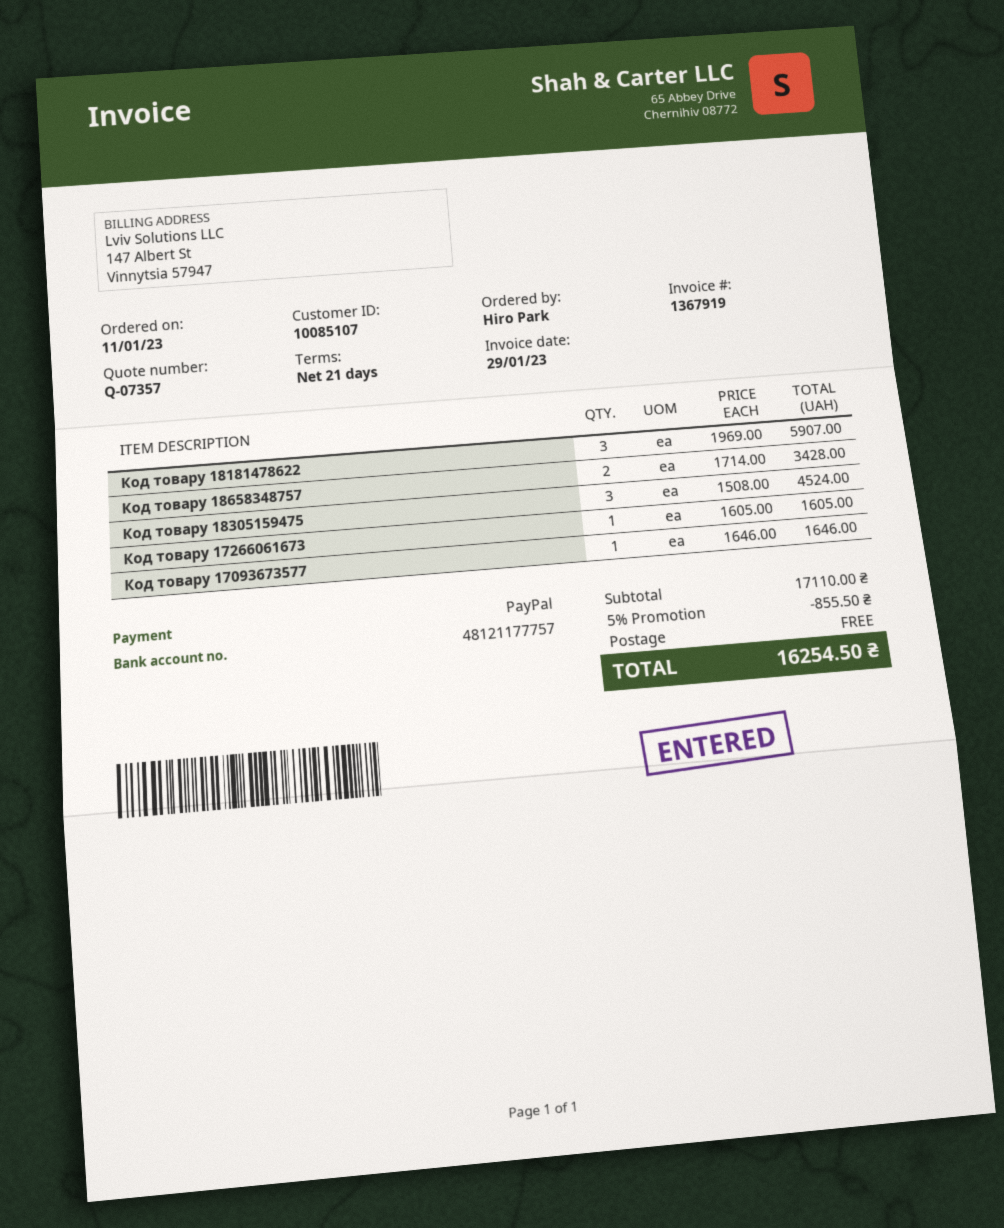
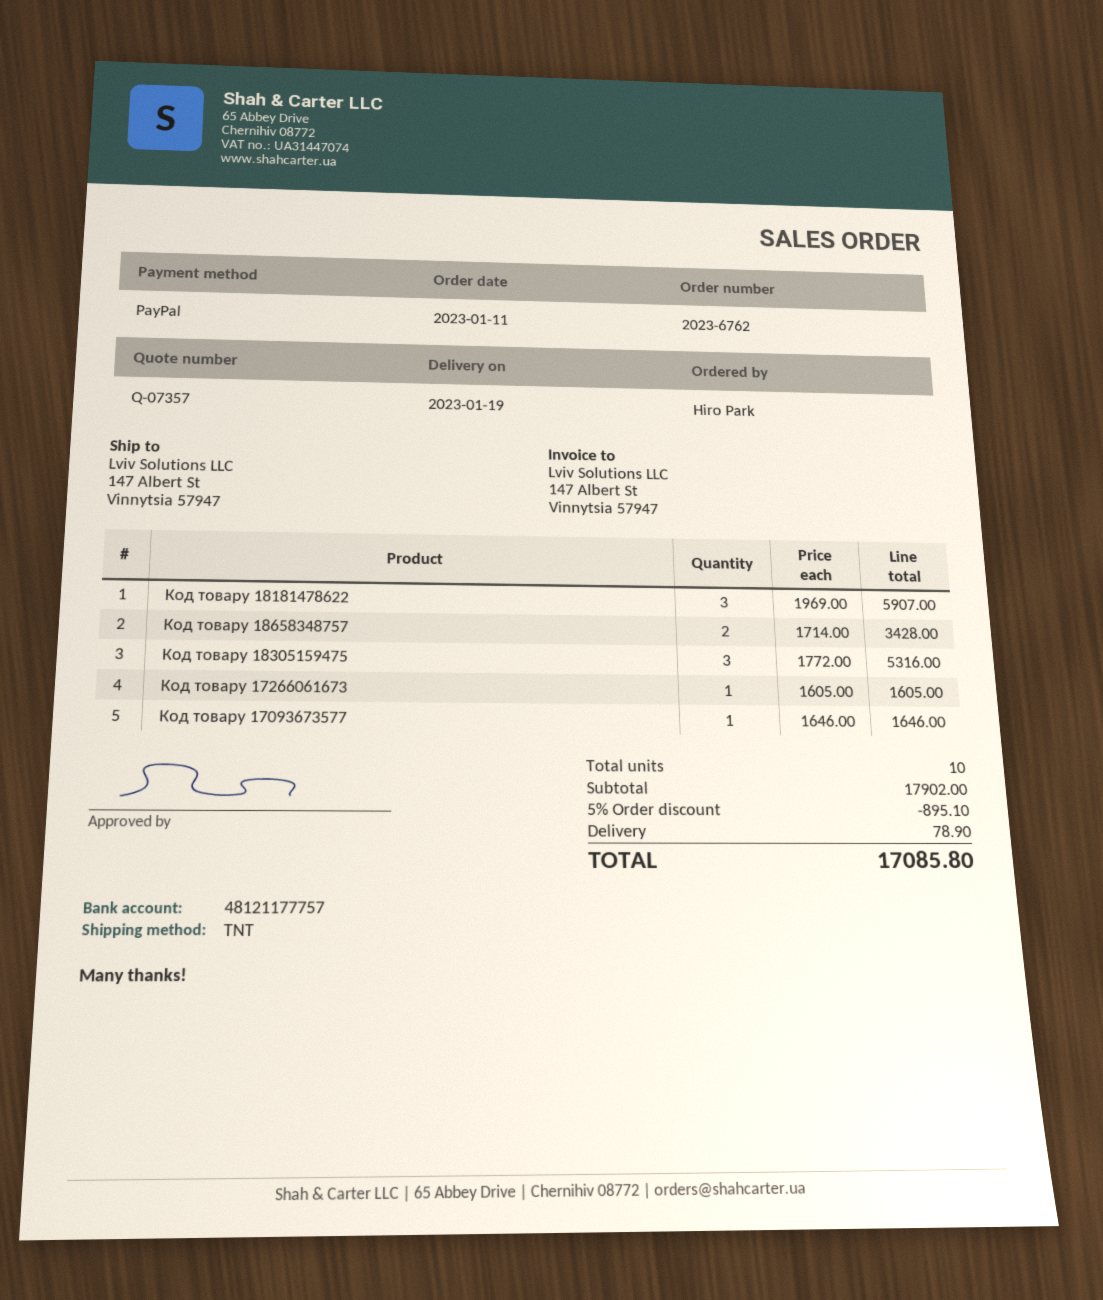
Код товару 18305159475: 3 x 1508.00 = 4524.00 -> 3 x 1772.00 = 5316.00
subtotal: 17110.00 -> 17902.00
discount: 5% = 855.50 -> 5% = 895.10
shipping: 0.00 -> 78.90
total: 16254.50 -> 17085.80

